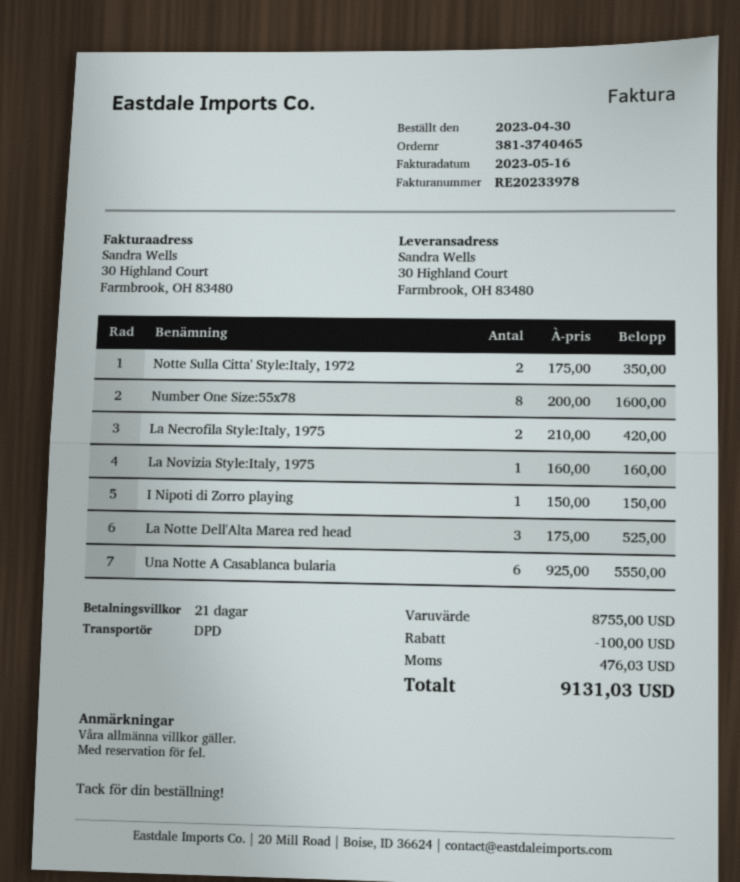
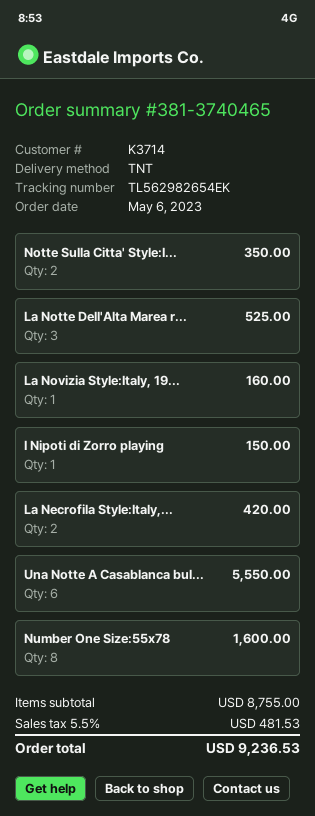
order date: 2023-04-30 -> 2023-05-06
shipping method: DPD -> TNT
discount: 100.00 -> none
tax: 476.03 -> 481.53
total: 9131.03 -> 9236.53

